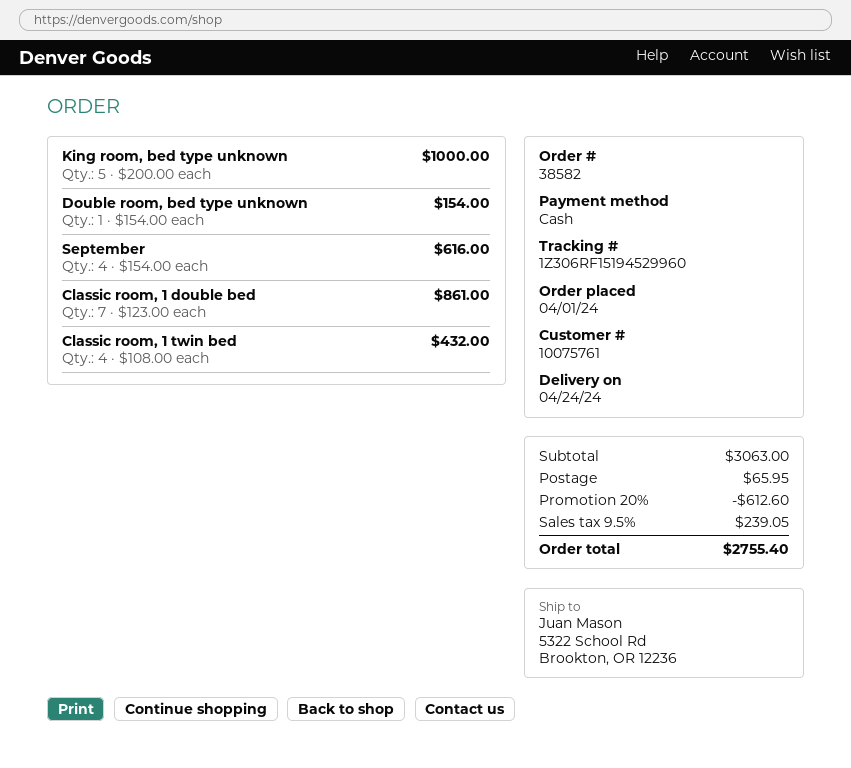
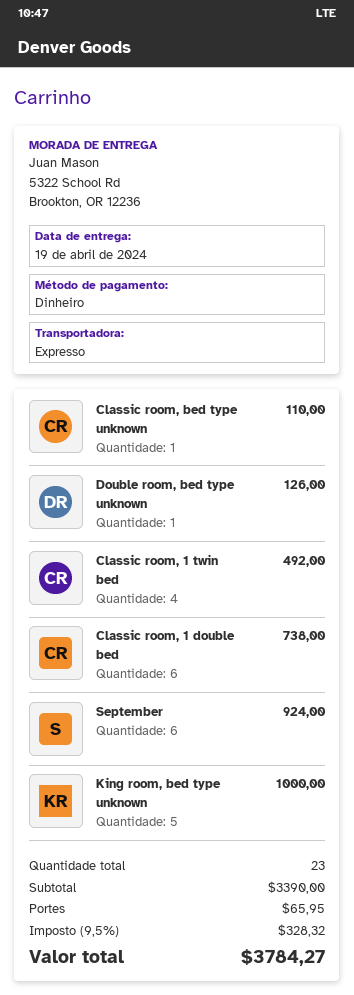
delivery date: 2024-04-24 -> 2024-04-19
Double room, bed type unknown: 1 for 154.00 -> 1 for 126.00
September: 4 for 616.00 -> 6 for 924.00
Classic room, 1 double bed: 7 for 861.00 -> 6 for 738.00
Classic room, 1 twin bed: 4 for 432.00 -> 4 for 492.00
Classic room, bed type unknown: none -> 1 for 110.00
subtotal: 3063.00 -> 3390.00
discount: 20% = 612.60 -> none
tax: 9.5% = 239.05 -> 9.5% = 328.32
total: 2755.40 -> 3784.27

